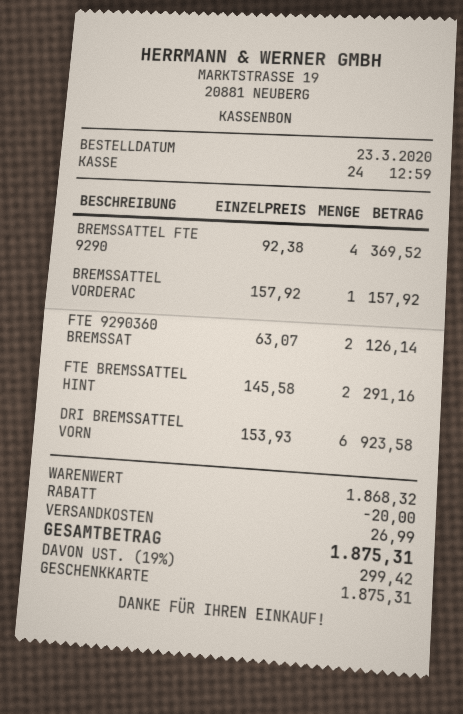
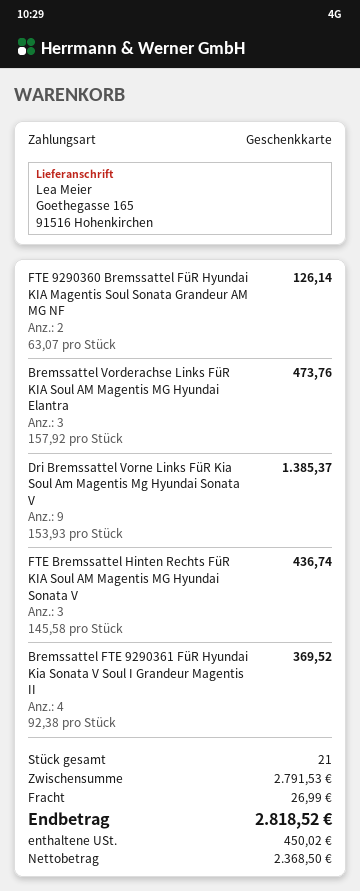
BREMSSATTEL VORDERAC: 1 x 157.92 = 157.92 -> 3 x 157.92 = 473.76
FTE BREMSSATTEL HINT: 2 x 145.58 = 291.16 -> 3 x 145.58 = 436.74
DRI BREMSSATTEL VORN: 6 x 153.93 = 923.58 -> 9 x 153.93 = 1385.37
subtotal: 1868.32 -> 2791.53
discount: 20.00 -> none
tax: 299.42 -> 450.02
total: 1875.31 -> 2818.52

